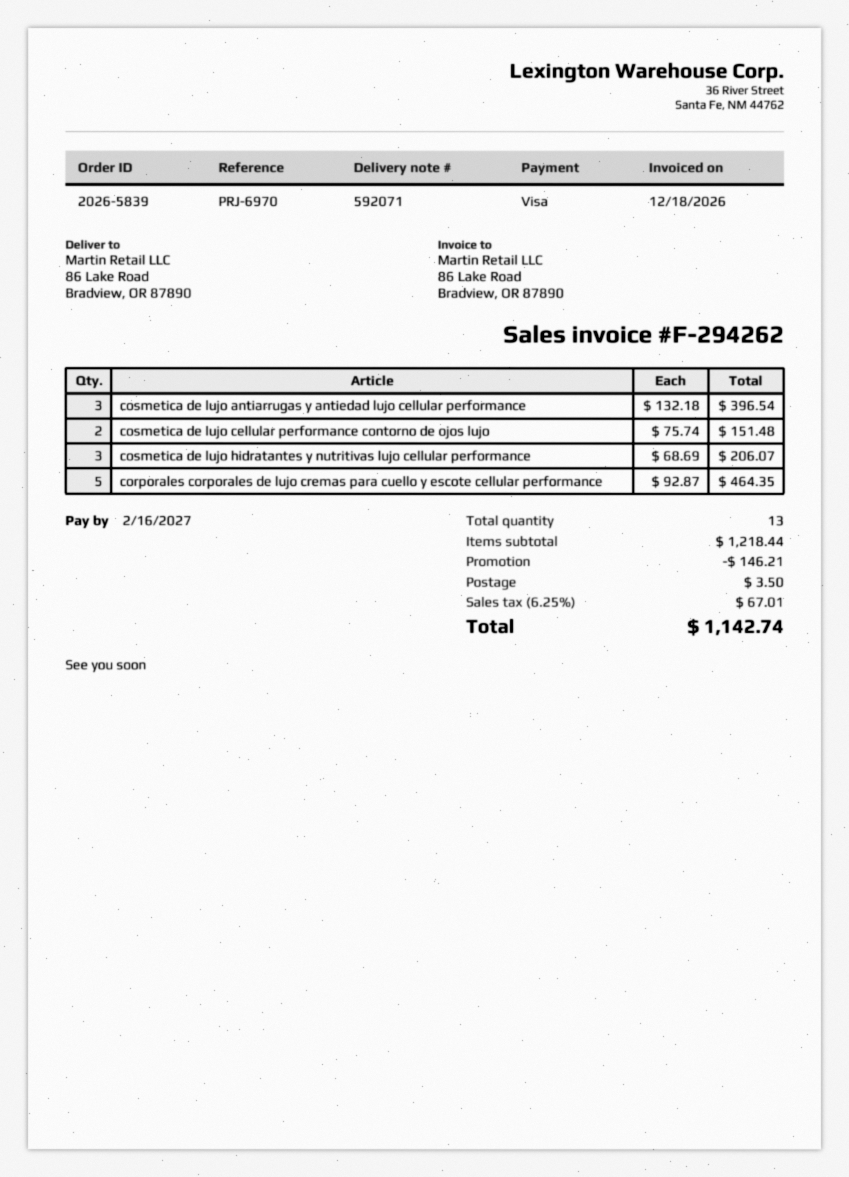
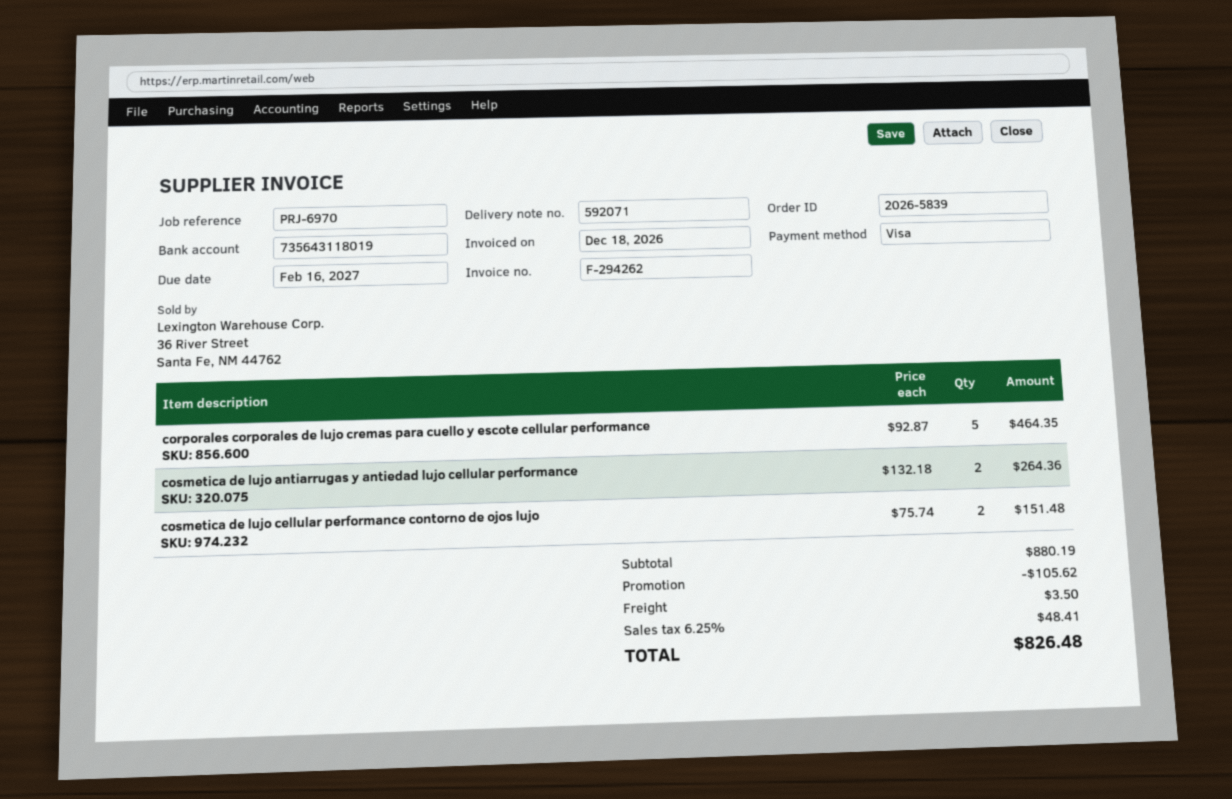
cosmetica de lujo antiarrugas y antiedad lujo cellular performance: 3 x 132.18 = 396.54 -> 2 x 132.18 = 264.36
cosmetica de lujo hidratantes y nutritivas lujo cellular performance: 3 x 68.69 = 206.07 -> none
subtotal: 1218.44 -> 880.19
discount: 146.21 -> 105.62
tax: 6.25% = 67.01 -> 6.25% = 48.41
total: 1142.74 -> 826.48

